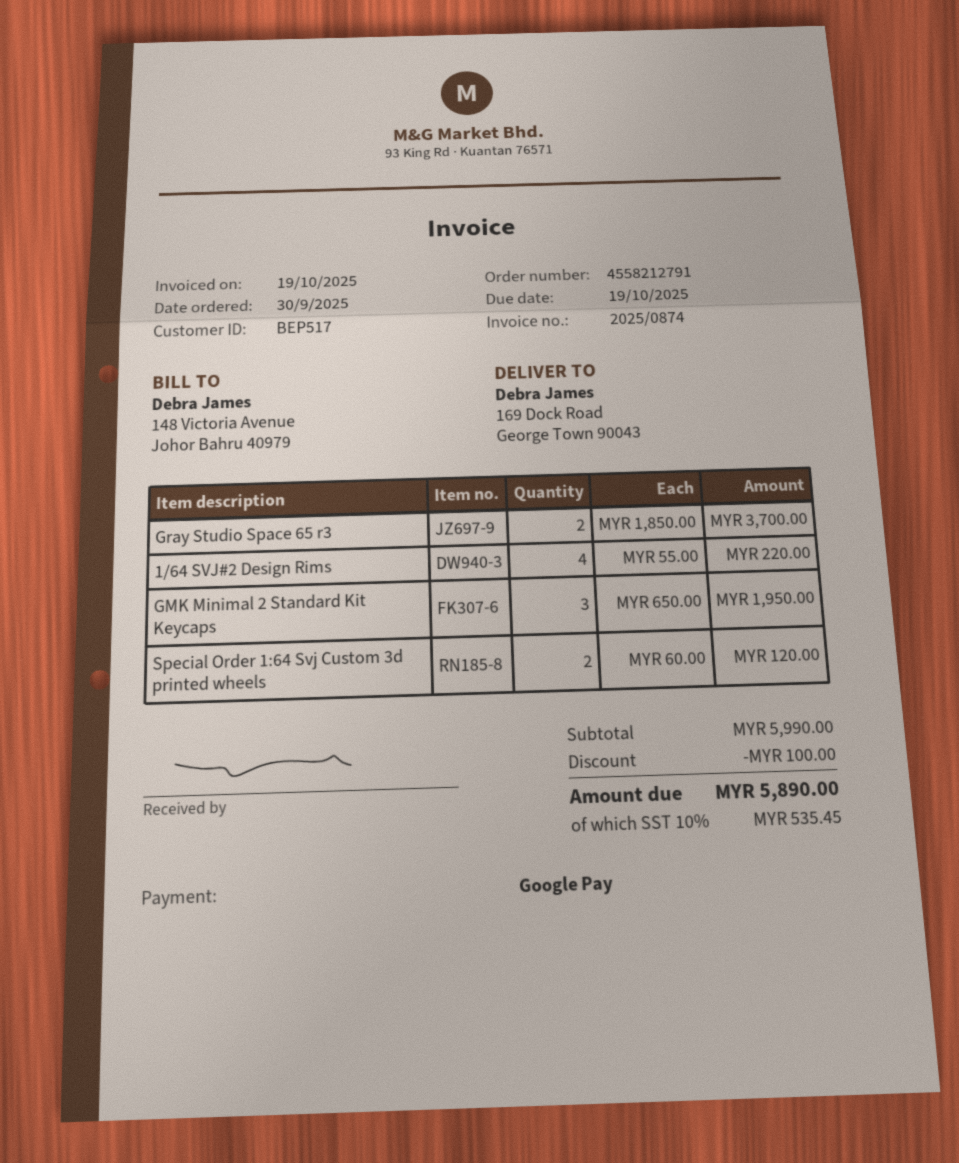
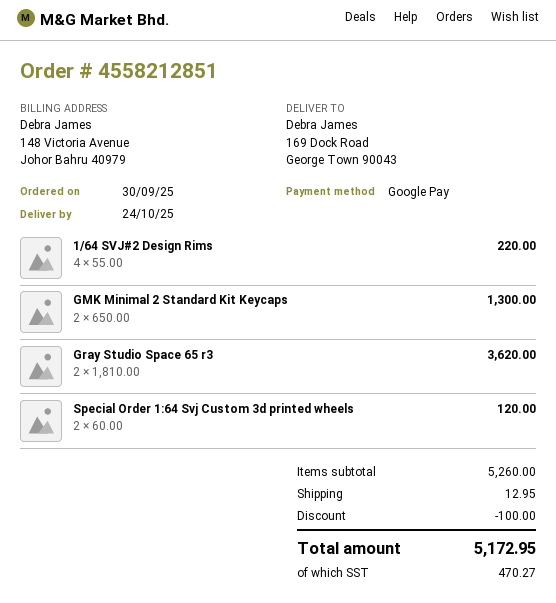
order number: 4558212791 -> 4558212851
Gray Studio Space 65 r3: 2 x 1850.00 = 3700.00 -> 2 x 1810.00 = 3620.00
GMK Minimal 2 Standard Kit Keycaps: 3 x 650.00 = 1950.00 -> 2 x 650.00 = 1300.00
subtotal: 5990.00 -> 5260.00
shipping: none -> 12.95
tax: 535.45 -> 470.27
total: 5890.00 -> 5172.95

